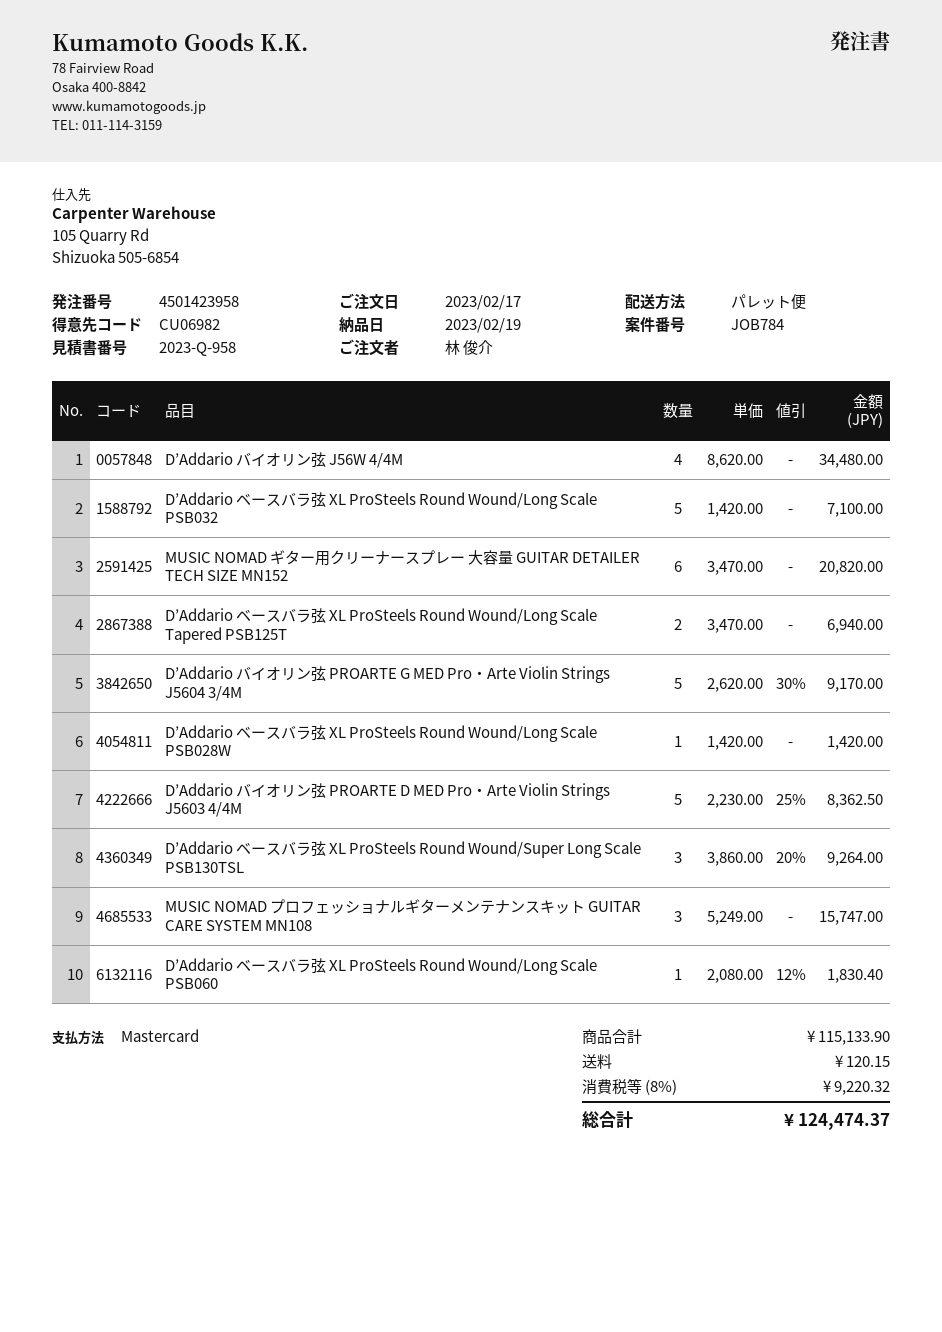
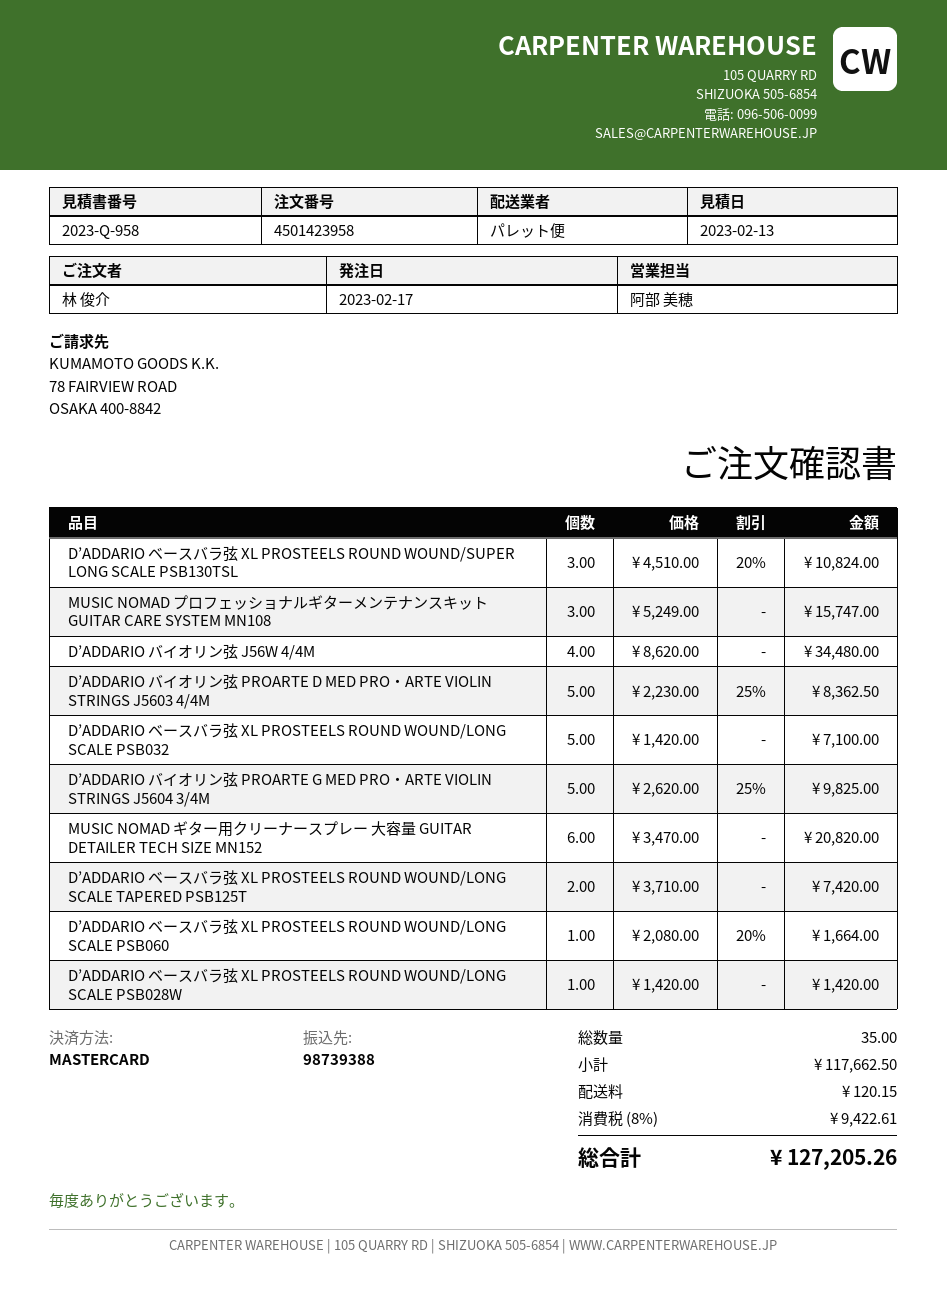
D’Addario ベースバラ弦 XL ProSteels Round Wound/Long Scale Tapered PSB125T: 2 x 3470.00 = 6940.00 -> 2 x 3710.00 = 7420.00
D’Addario バイオリン弦 PROARTE G MED Pro・Arte Violin Strings J5604 3/4M: 5 x 2620.00 - 30% = 9170.00 -> 5 x 2620.00 - 25% = 9825.00
D’Addario ベースバラ弦 XL ProSteels Round Wound/Super Long Scale PSB130TSL: 3 x 3860.00 - 20% = 9264.00 -> 3 x 4510.00 - 20% = 10824.00
D’Addario ベースバラ弦 XL ProSteels Round Wound/Long Scale PSB060: 1 x 2080.00 - 12% = 1830.40 -> 1 x 2080.00 - 20% = 1664.00
subtotal: 115133.90 -> 117662.50
tax: 8% = 9220.32 -> 8% = 9422.61
total: 124474.37 -> 127205.26

